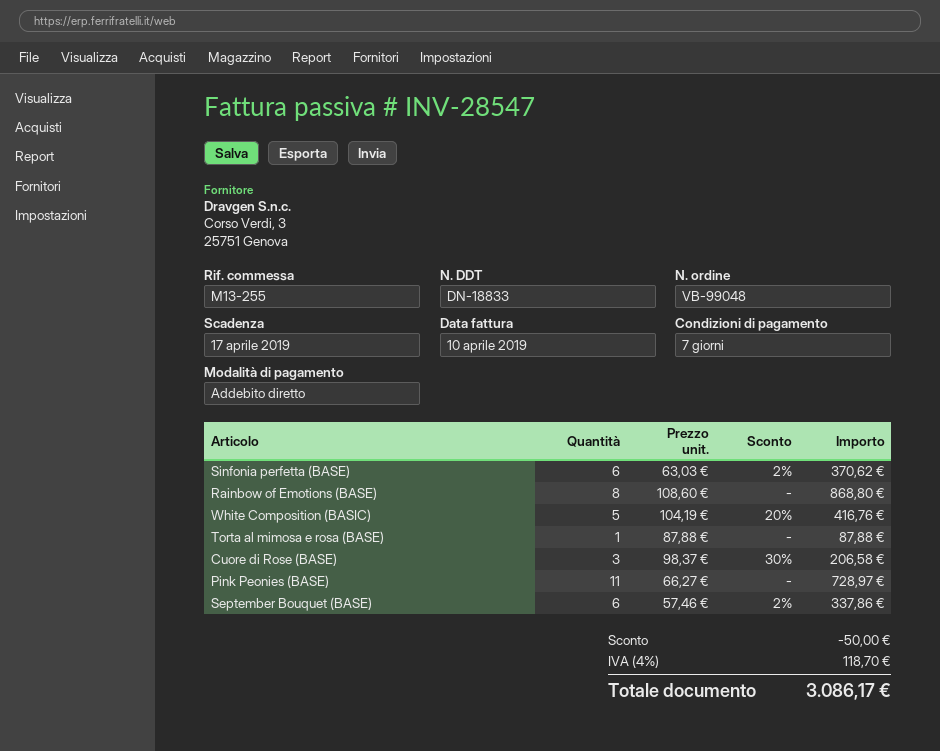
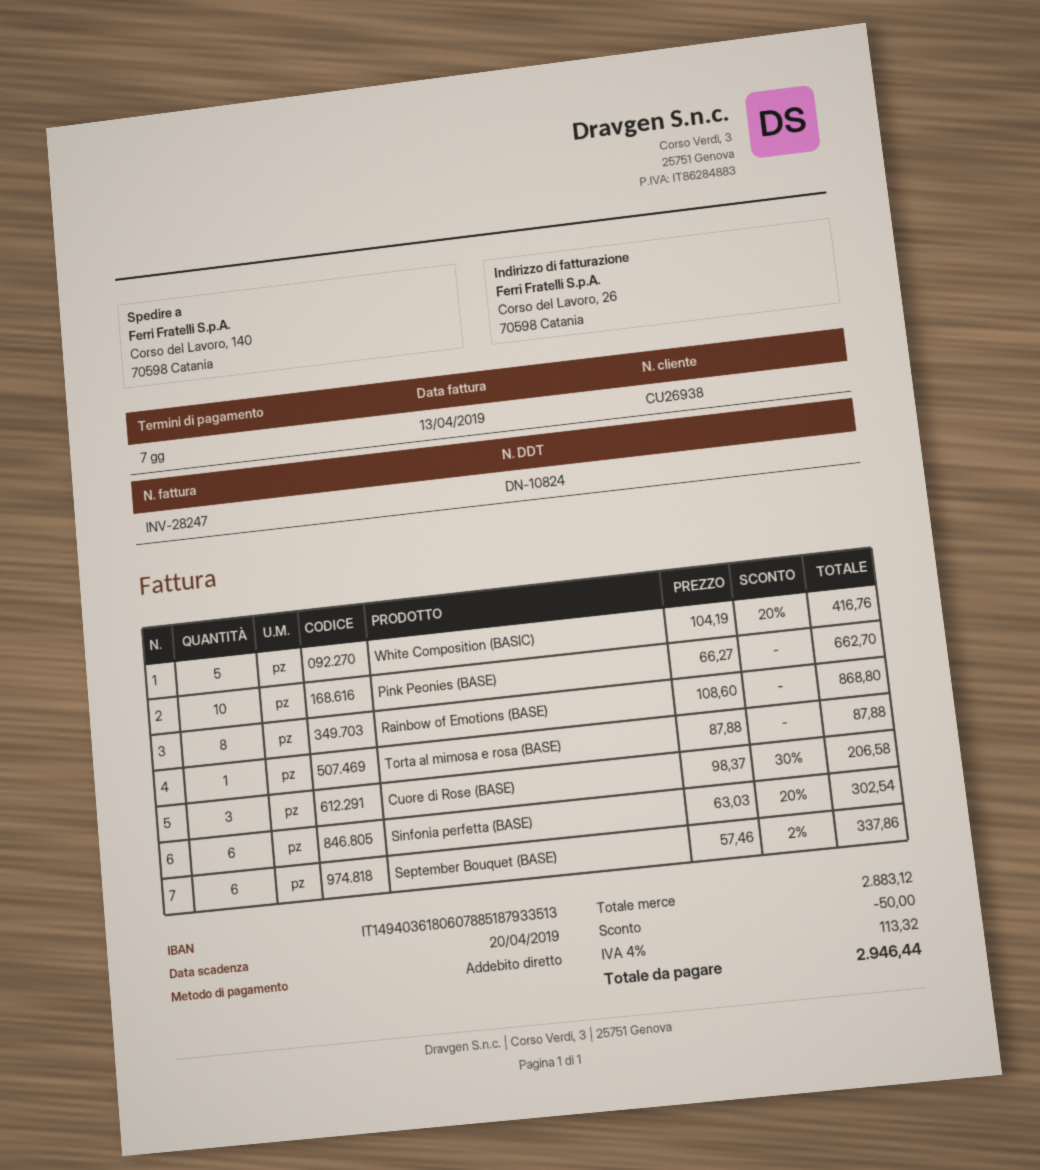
delivery note number: DN-18833 -> DN-10824
invoice number: INV-28547 -> INV-28247
invoice date: 2019-04-10 -> 2019-04-13
due date: 2019-04-17 -> 2019-04-20
Sinfonia perfetta (BASE): 6 x 63.03 - 2% = 370.62 -> 6 x 63.03 - 20% = 302.54
Pink Peonies (BASE): 11 x 66.27 = 728.97 -> 10 x 66.27 = 662.70
tax: 4% = 118.70 -> 4% = 113.32
total: 3086.17 -> 2946.44

